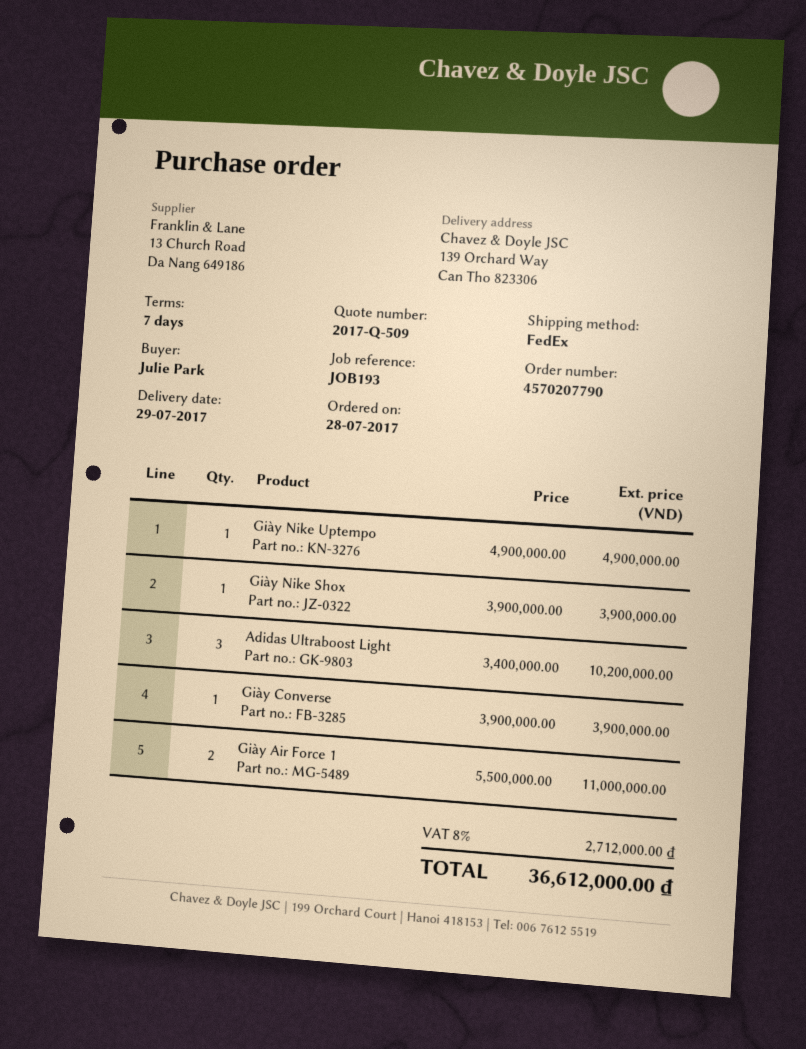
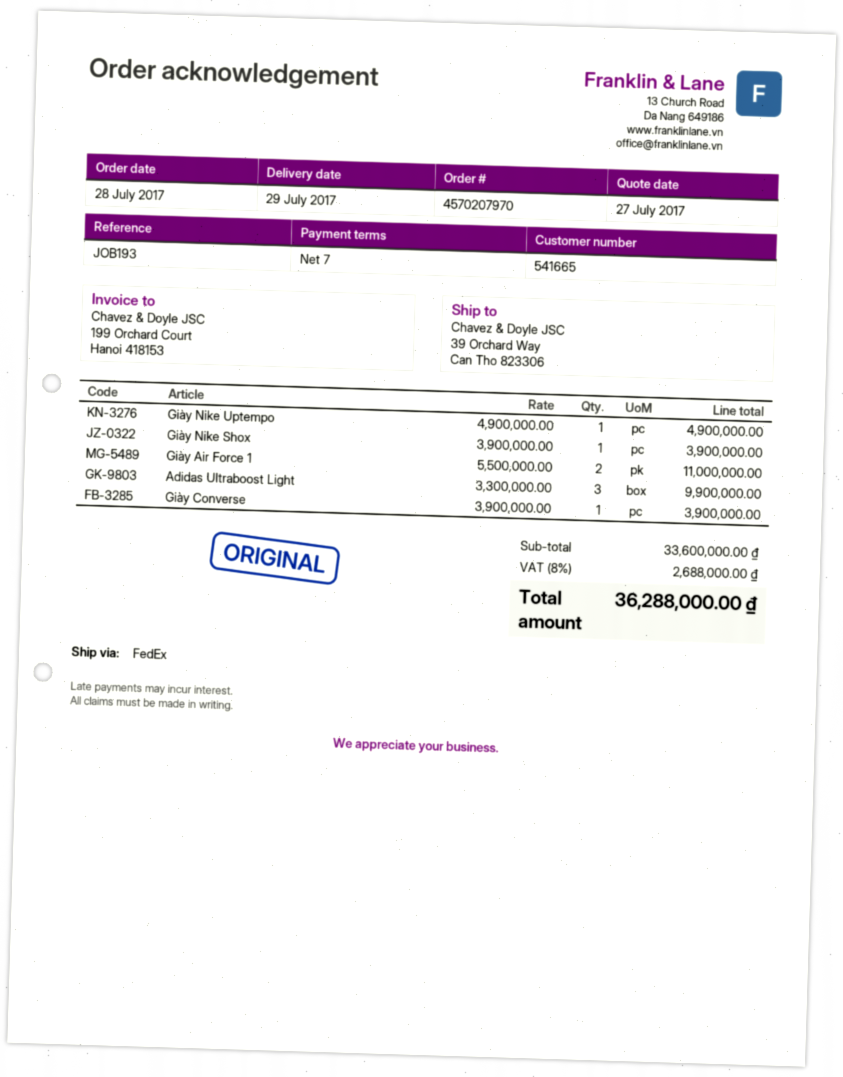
order number: 4570207790 -> 4570207970
ship to: 139 Orchard Way, Can Tho 823306 -> 39 Orchard Way, Can Tho 823306
Adidas Ultraboost Light: 3 x 3400000.00 = 10200000.00 -> 3 x 3300000.00 = 9900000.00
tax: 8% = 2712000.00 -> 8% = 2688000.00
total: 36612000.00 -> 36288000.00

